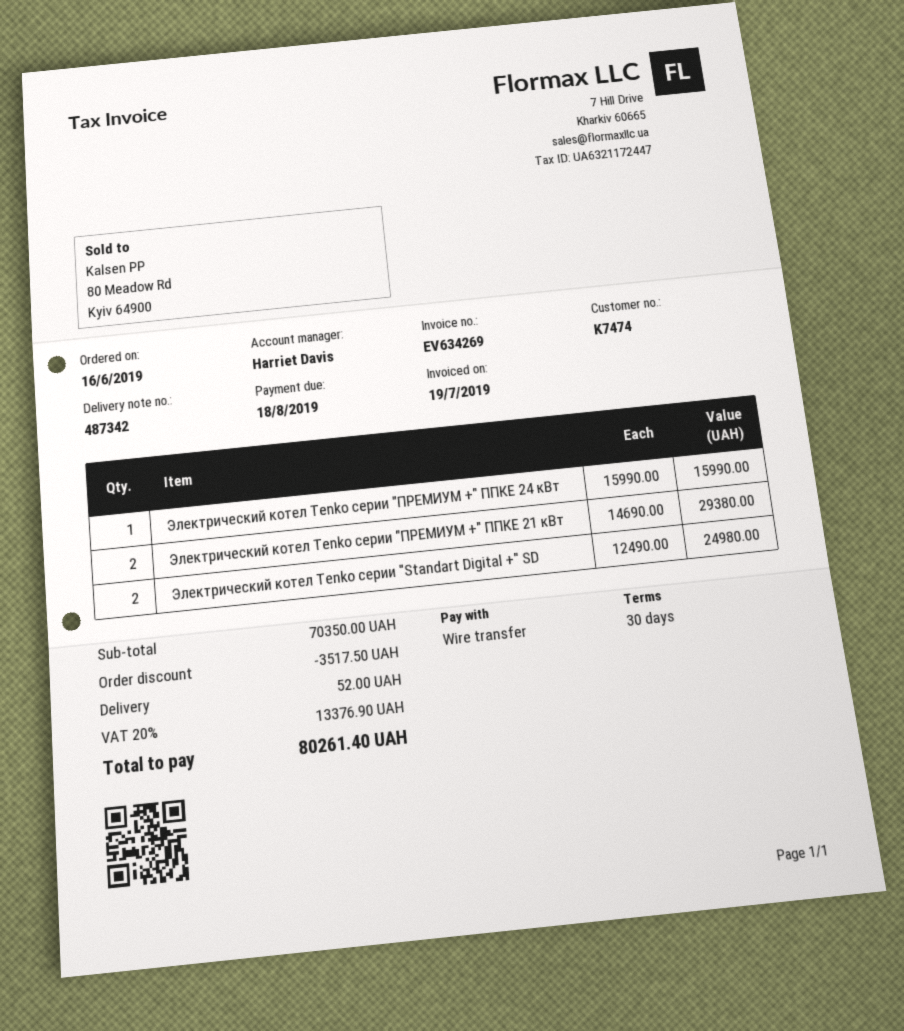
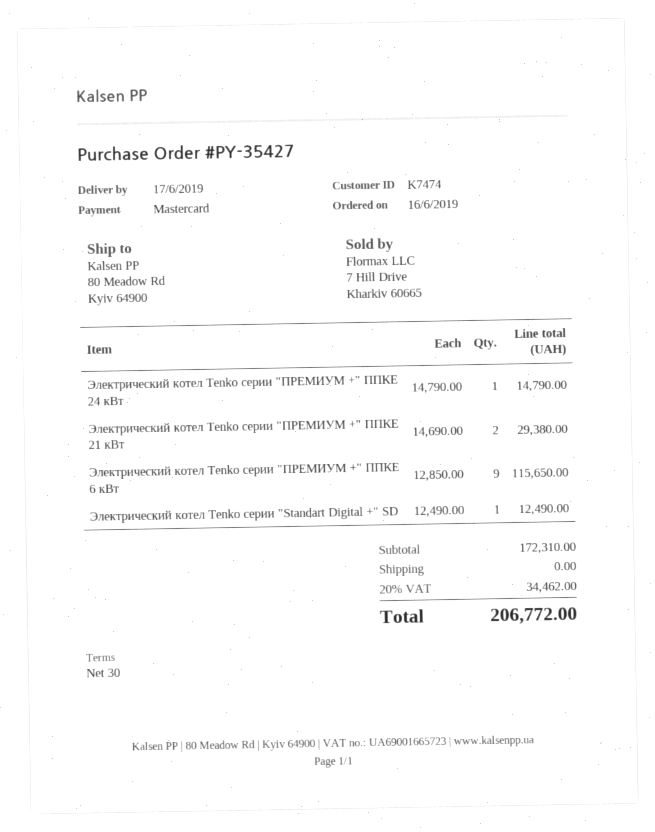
payment method: bank transfer -> Mastercard
Электрический котел Tenko серии "ПРЕМИУМ +" ППКЕ 24 кВт: 1 x 15990.00 = 15990.00 -> 1 x 14790.00 = 14790.00
Электрический котел Tenko серии "Standart Digital +" SD: 2 x 12490.00 = 24980.00 -> 1 x 12490.00 = 12490.00
Электрический котел Tenko серии "ПРЕМИУМ +" ППКЕ 6 кВт: none -> 9 x 12850.00 = 115650.00
subtotal: 70350.00 -> 172310.00
discount: 3517.50 -> none
shipping: 52.00 -> 0.00
tax: 20% = 13376.90 -> 20% = 34462.00
total: 80261.40 -> 206772.00

